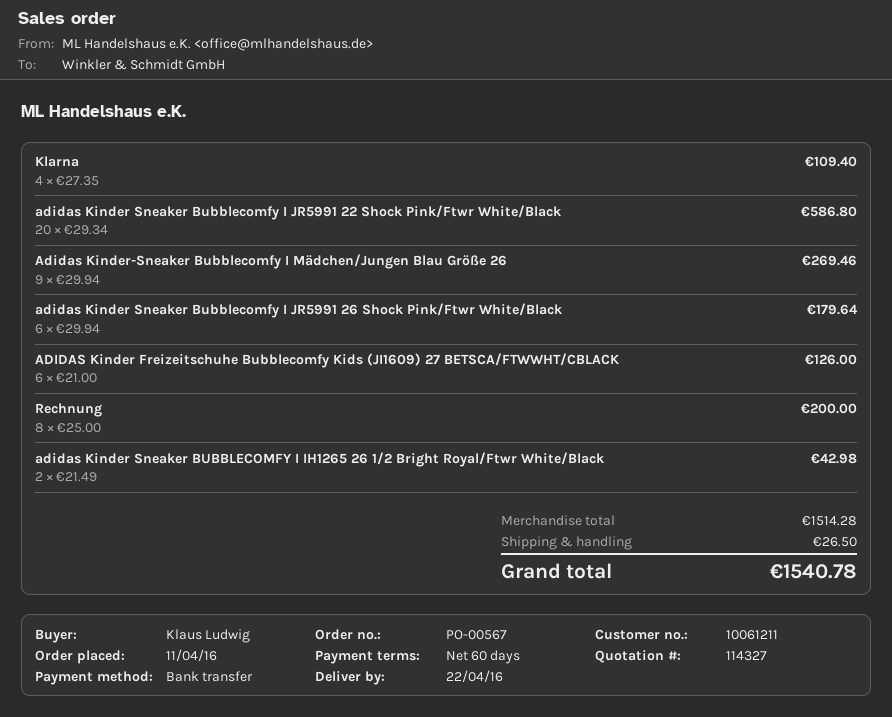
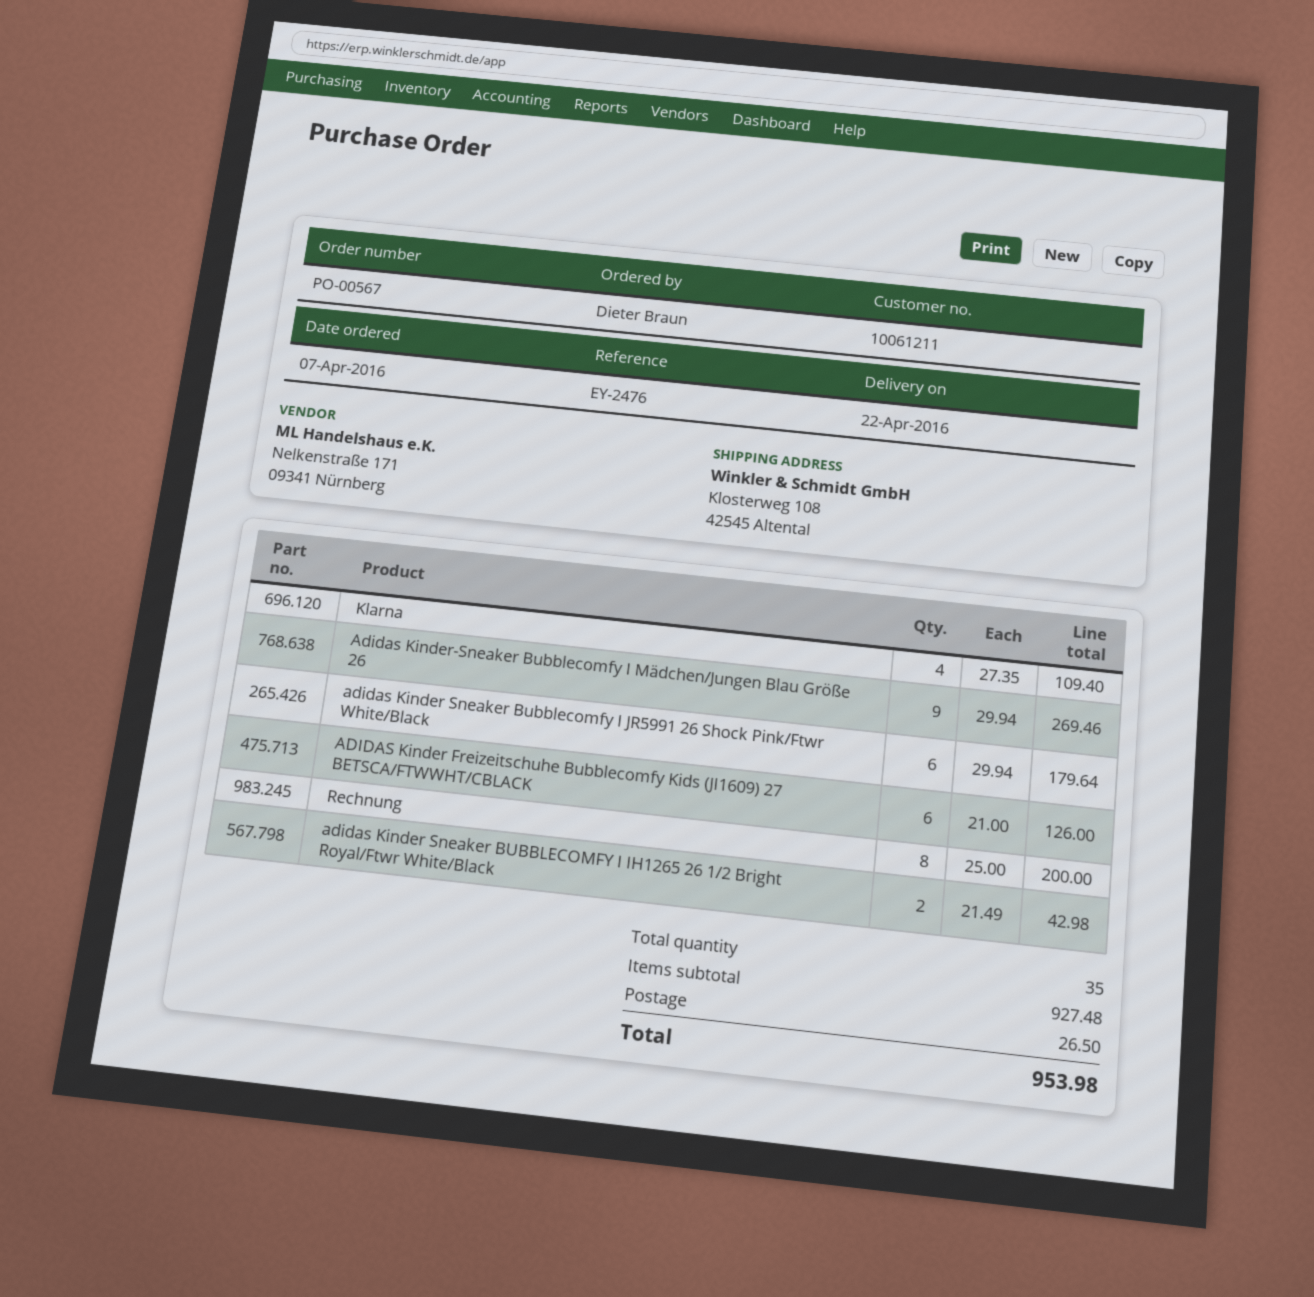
order date: 2016-04-11 -> 2016-04-07
ordered by: Klaus Ludwig -> Dieter Braun
adidas Kinder Sneaker Bubblecomfy I JR5991 22 Shock Pink/Ftwr White/Black: 20 x 29.34 = 586.80 -> none
subtotal: 1514.28 -> 927.48
total: 1540.78 -> 953.98

